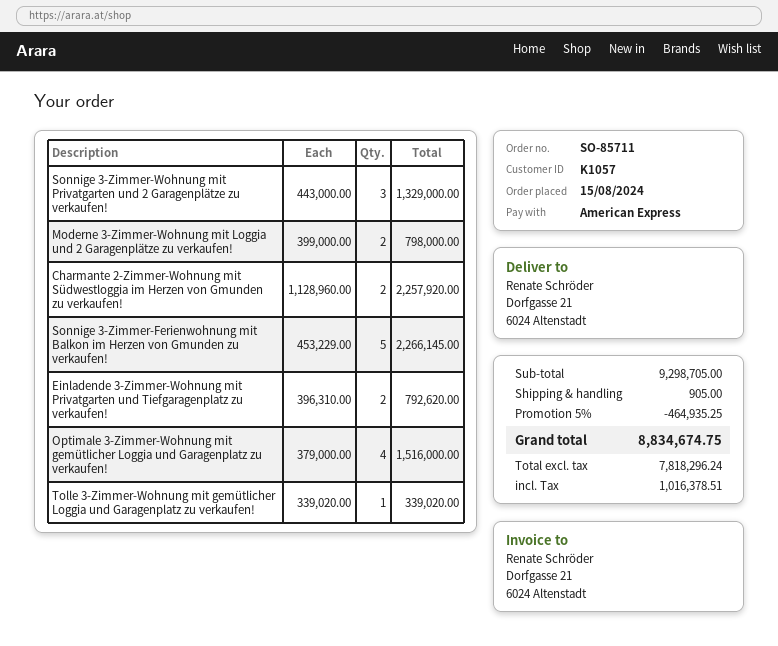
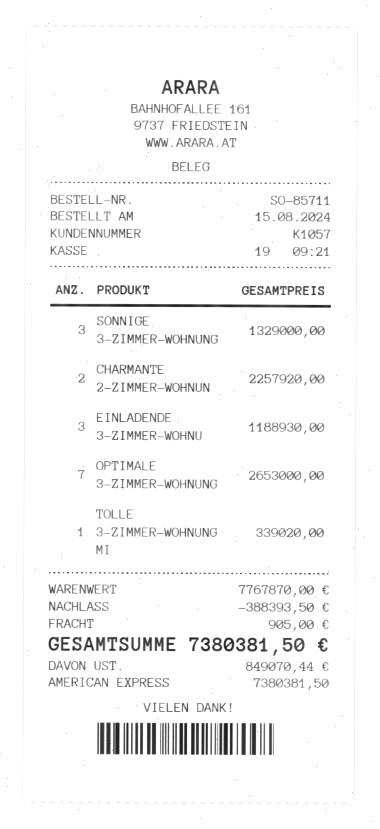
Moderne 3-Zimmer-Wohnung mit Loggia und 2 Garagenplätze zu verkaufen!: 2 for 798000.00 -> none
Sonnige 3-Zimmer-Ferienwohnung mit Balkon im Herzen von Gmunden zu verkaufen!: 5 for 2266145.00 -> none
Einladende 3-Zimmer-Wohnung mit Privatgarten und Tiefgaragenplatz zu verkaufen!: 2 for 792620.00 -> 3 for 1188930.00
Optimale 3-Zimmer-Wohnung mit gemütlicher Loggia und Garagenplatz zu verkaufen!: 4 for 1516000.00 -> 7 for 2653000.00
subtotal: 9298705.00 -> 7767870.00
discount: 464935.25 -> 388393.50
tax: 1016378.51 -> 849070.44
total: 8834674.75 -> 7380381.50

